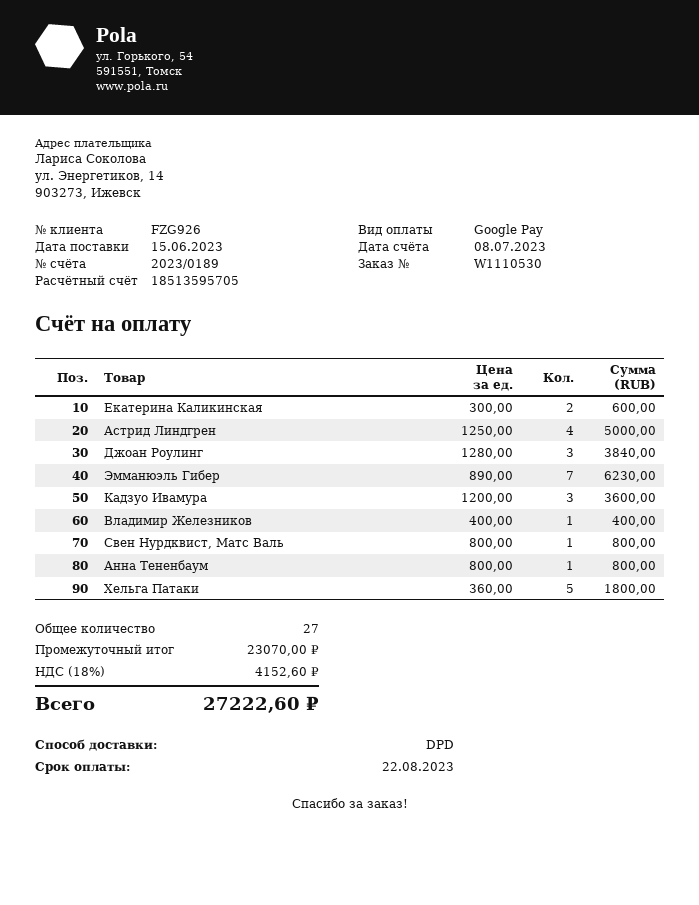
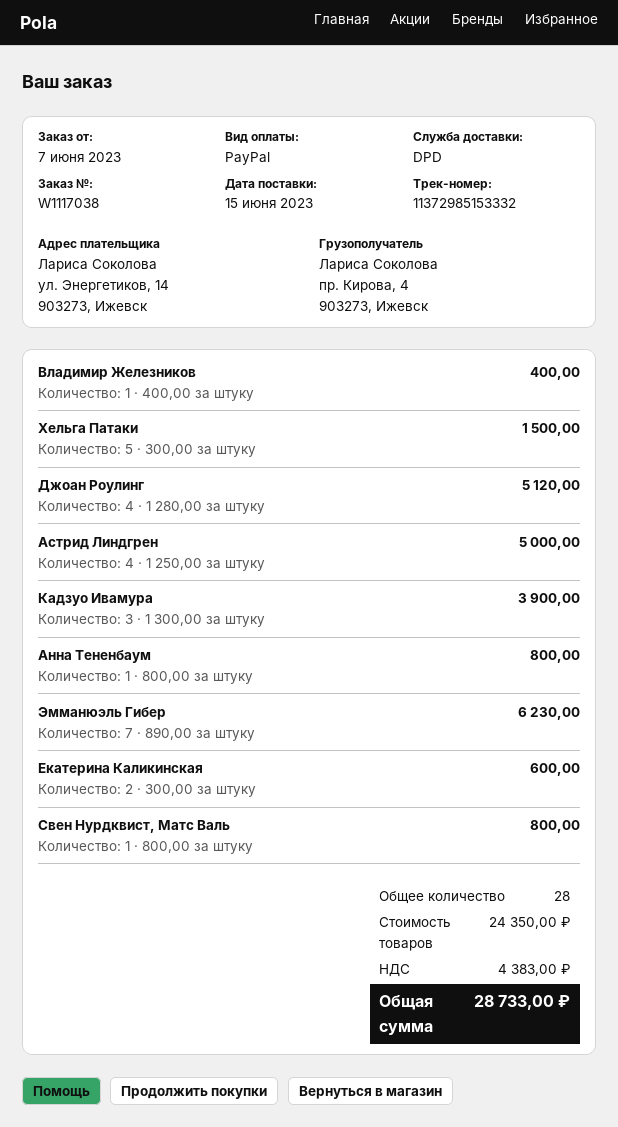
order number: W1110530 -> W1117038
payment method: Google Pay -> PayPal
Джоан Роулинг: 3 x 1280.00 = 3840.00 -> 4 x 1280.00 = 5120.00
Кадзуо Ивамура: 3 x 1200.00 = 3600.00 -> 3 x 1300.00 = 3900.00
Хельга Патаки: 5 x 360.00 = 1800.00 -> 5 x 300.00 = 1500.00
total quantity: 27 -> 28
subtotal: 23070.00 -> 24350.00
tax: 4152.60 -> 4383.00
total: 27222.60 -> 28733.00

